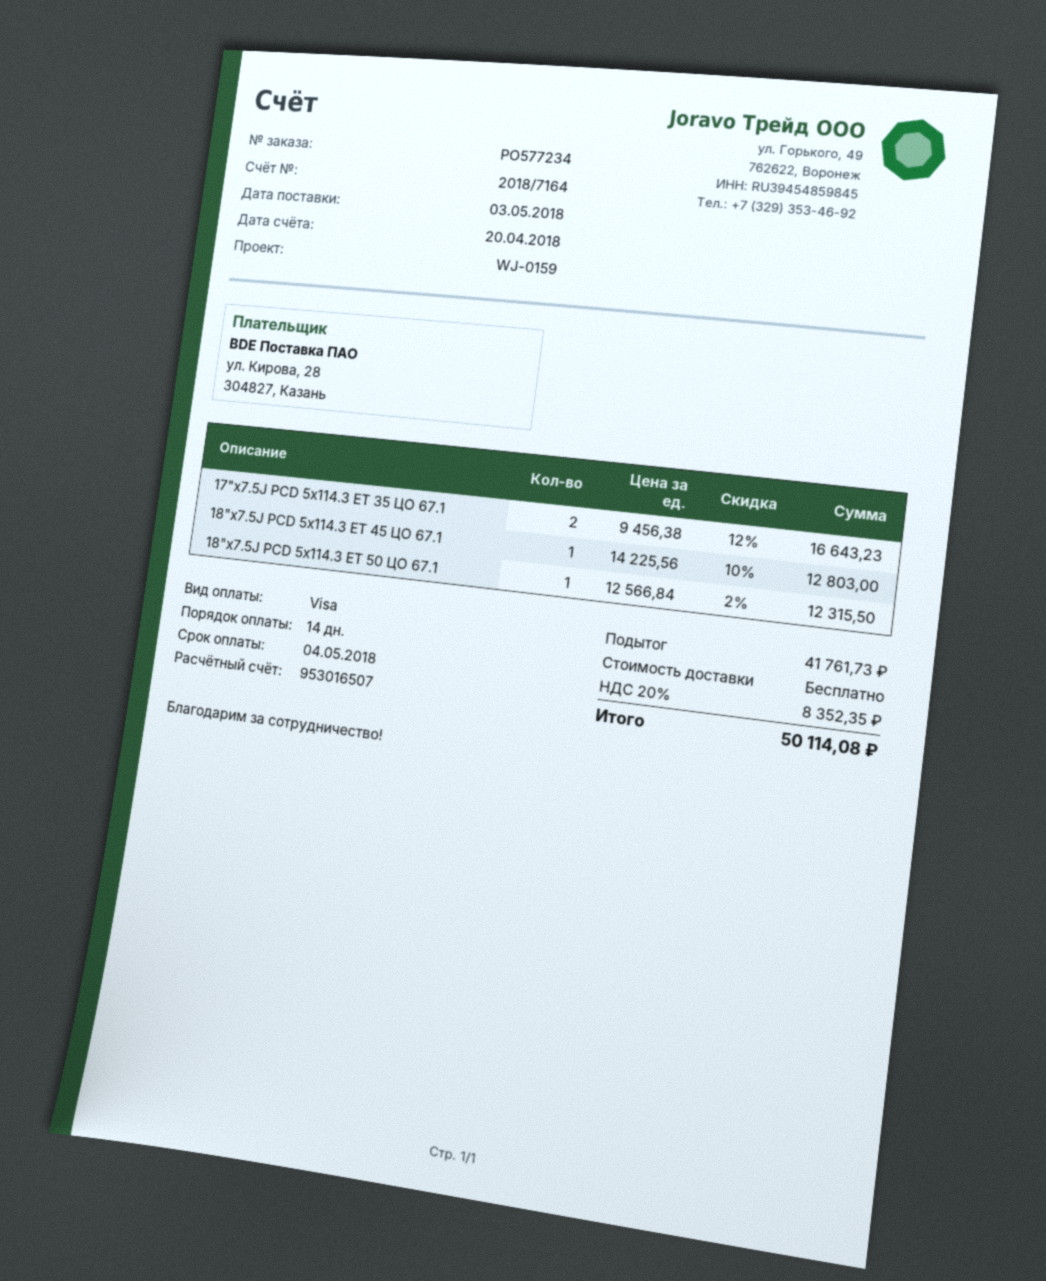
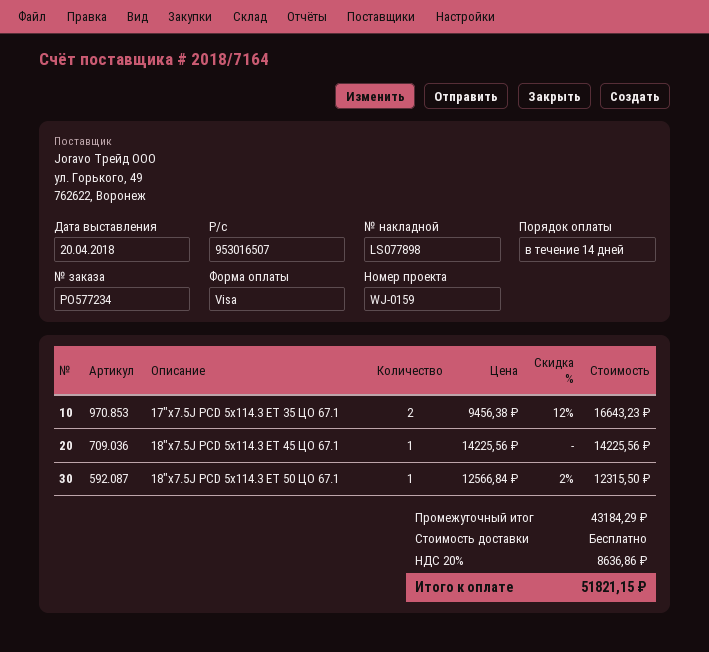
18"x7.5J PCD 5x114.3 ЕТ 45 ЦО 67.1: 1 x 14225.56 - 10% = 12803.00 -> 1 x 14225.56 = 14225.56
subtotal: 41761.73 -> 43184.29
tax: 20% = 8352.35 -> 20% = 8636.86
total: 50114.08 -> 51821.15

